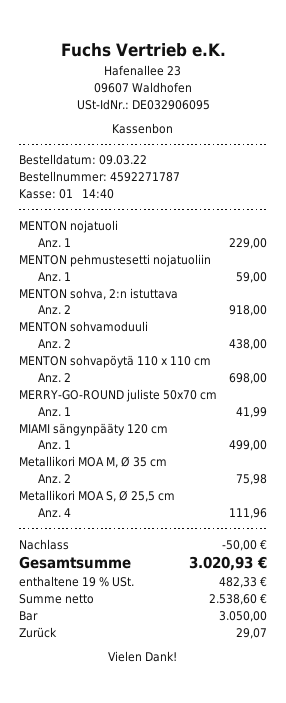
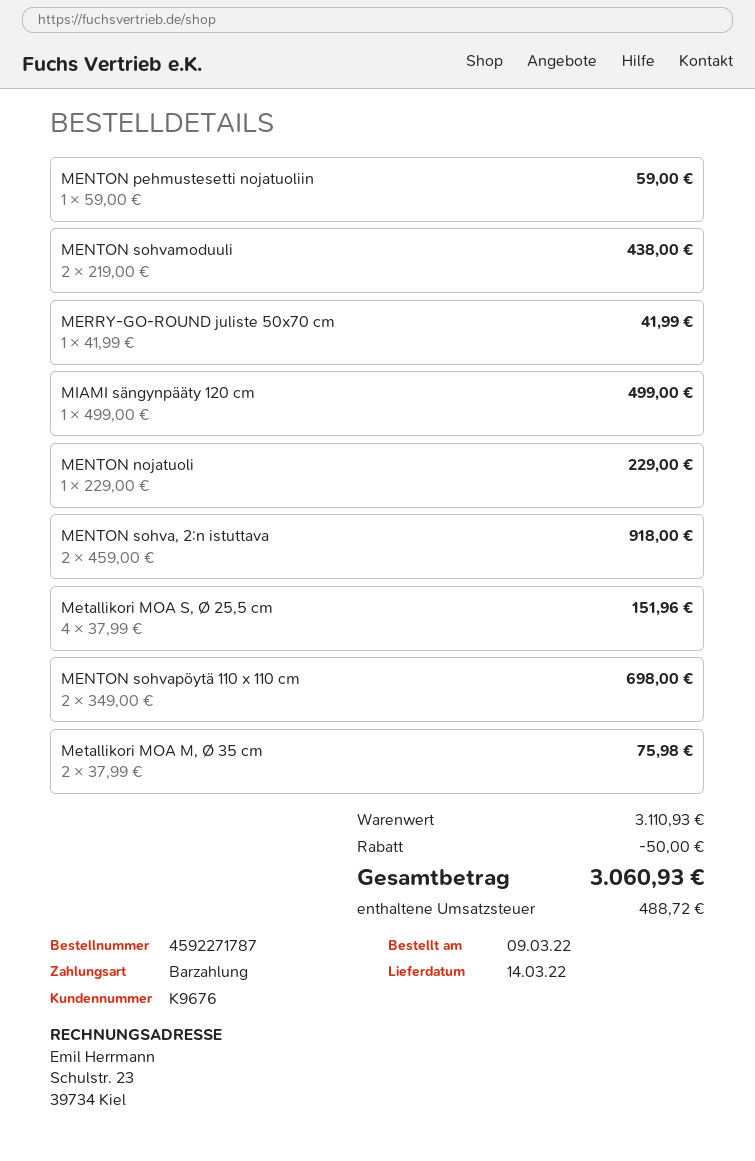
Metallikori MOA S, Ø 25,5 cm: 4 for 111.96 -> 4 for 151.96
tax: 482.33 -> 488.72
total: 3020.93 -> 3060.93

